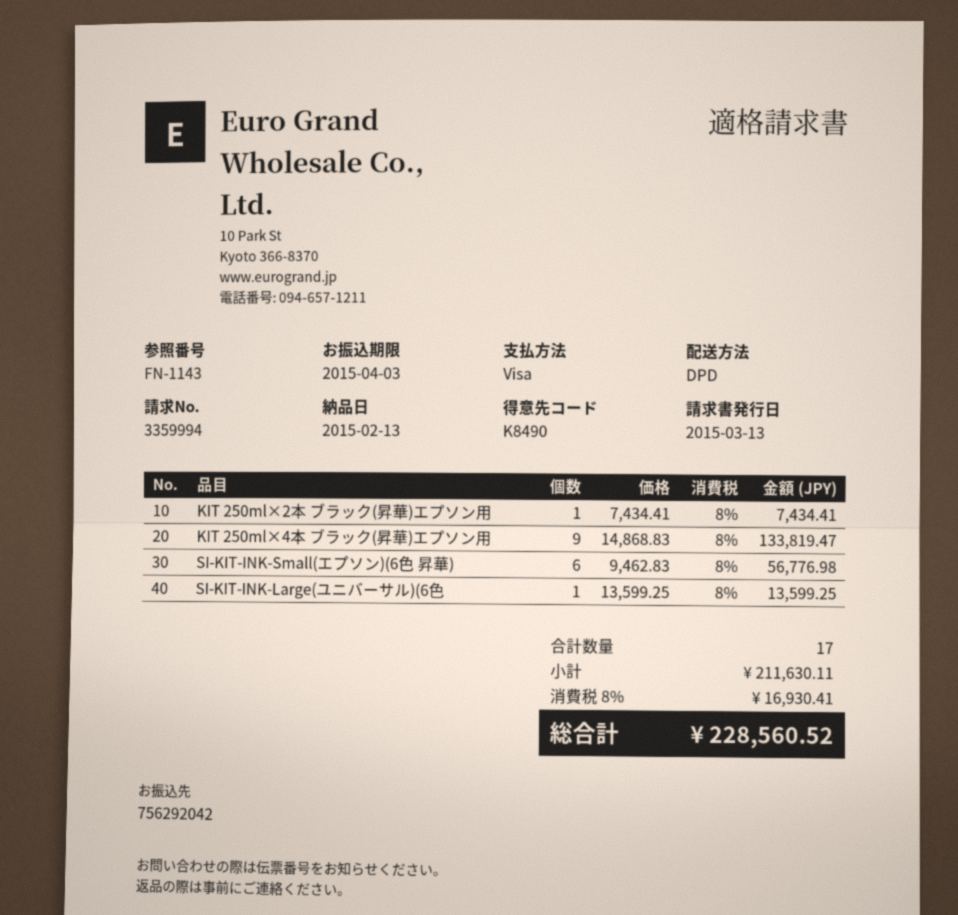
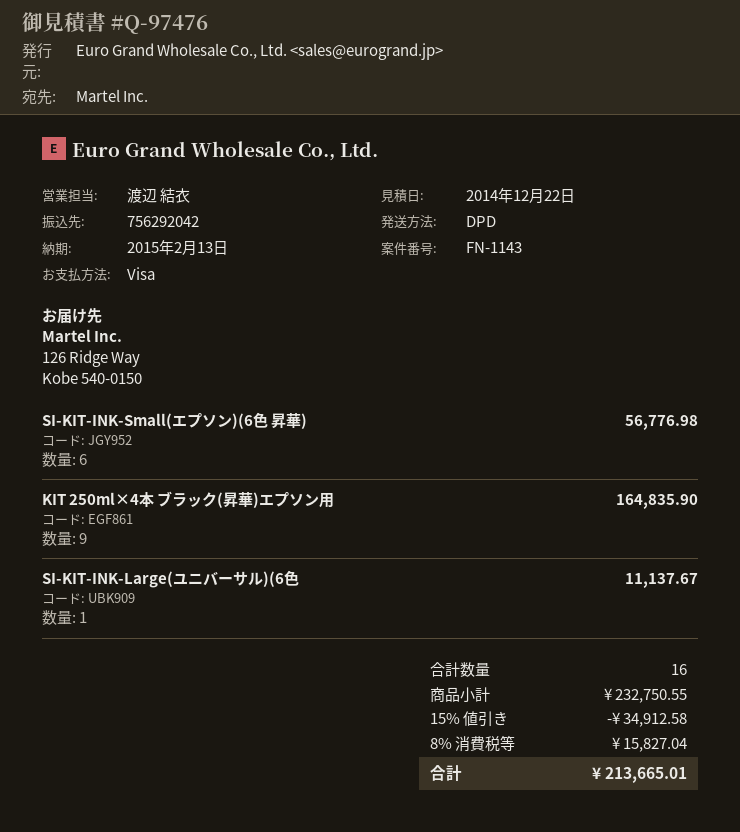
KIT 250ml×2本 ブラック(昇華)エプソン用: 1 for 7434.41 -> none
KIT 250ml×4本 ブラック(昇華)エプソン用: 9 for 133819.47 -> 9 for 164835.90
SI-KIT-INK-Large(ユニバーサル)(6色: 1 for 13599.25 -> 1 for 11137.67
total quantity: 17 -> 16
subtotal: 211630.11 -> 232750.55
discount: none -> 15% = 34912.58
tax: 8% = 16930.41 -> 8% = 15827.04
total: 228560.52 -> 213665.01

